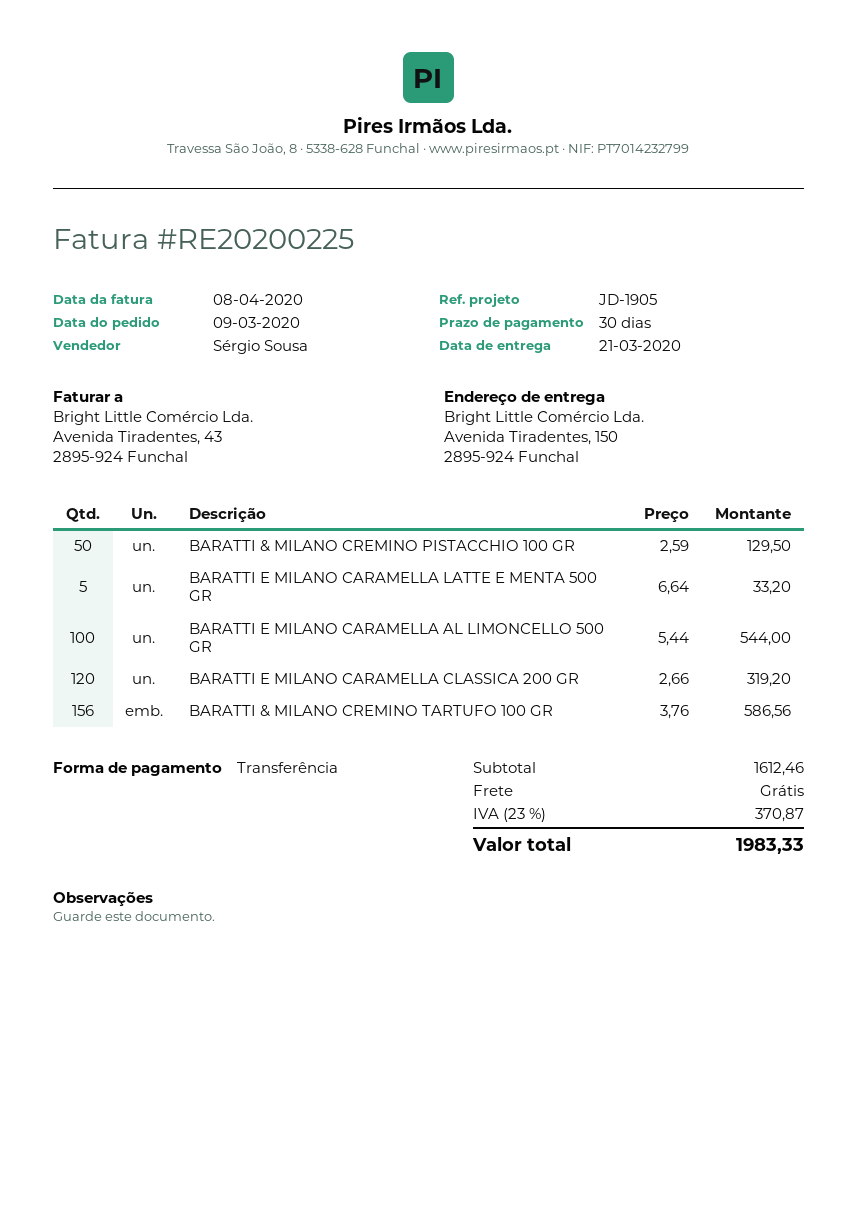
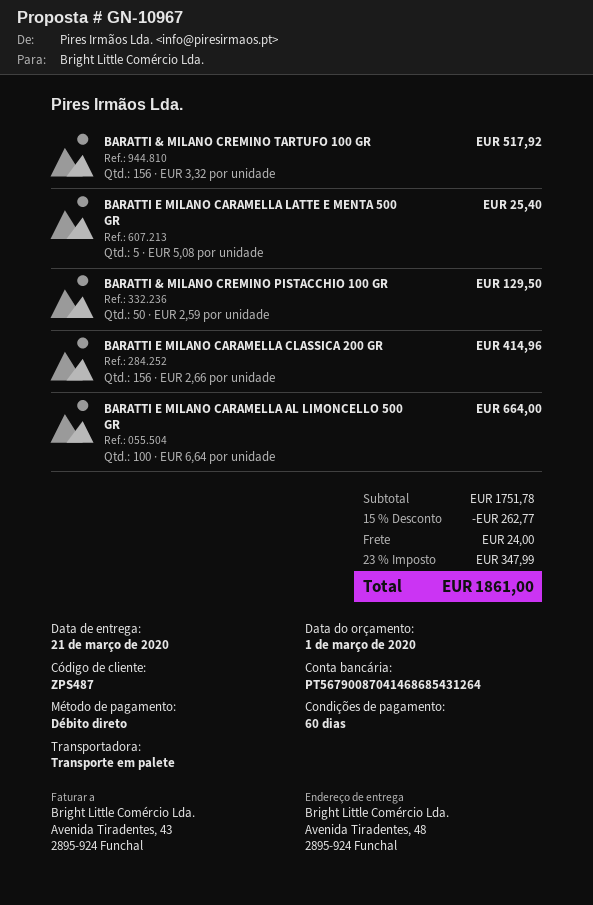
payment terms: 30 days -> 60 days
payment method: bank transfer -> direct debit
ship to: Avenida Tiradentes, 150, 2895-924 Funchal -> Avenida Tiradentes, 48, 2895-924 Funchal
BARATTI E MILANO CARAMELLA LATTE E MENTA 500 GR: 5 x 6.64 = 33.20 -> 5 x 5.08 = 25.40
BARATTI E MILANO CARAMELLA AL LIMONCELLO 500 GR: 100 x 5.44 = 544.00 -> 100 x 6.64 = 664.00
BARATTI E MILANO CARAMELLA CLASSICA 200 GR: 120 x 2.66 = 319.20 -> 156 x 2.66 = 414.96
BARATTI & MILANO CREMINO TARTUFO 100 GR: 156 x 3.76 = 586.56 -> 156 x 3.32 = 517.92
subtotal: 1612.46 -> 1751.78
discount: none -> 15% = 262.77
shipping: 0.00 -> 24.00
tax: 23% = 370.87 -> 23% = 347.99
total: 1983.33 -> 1861.00

